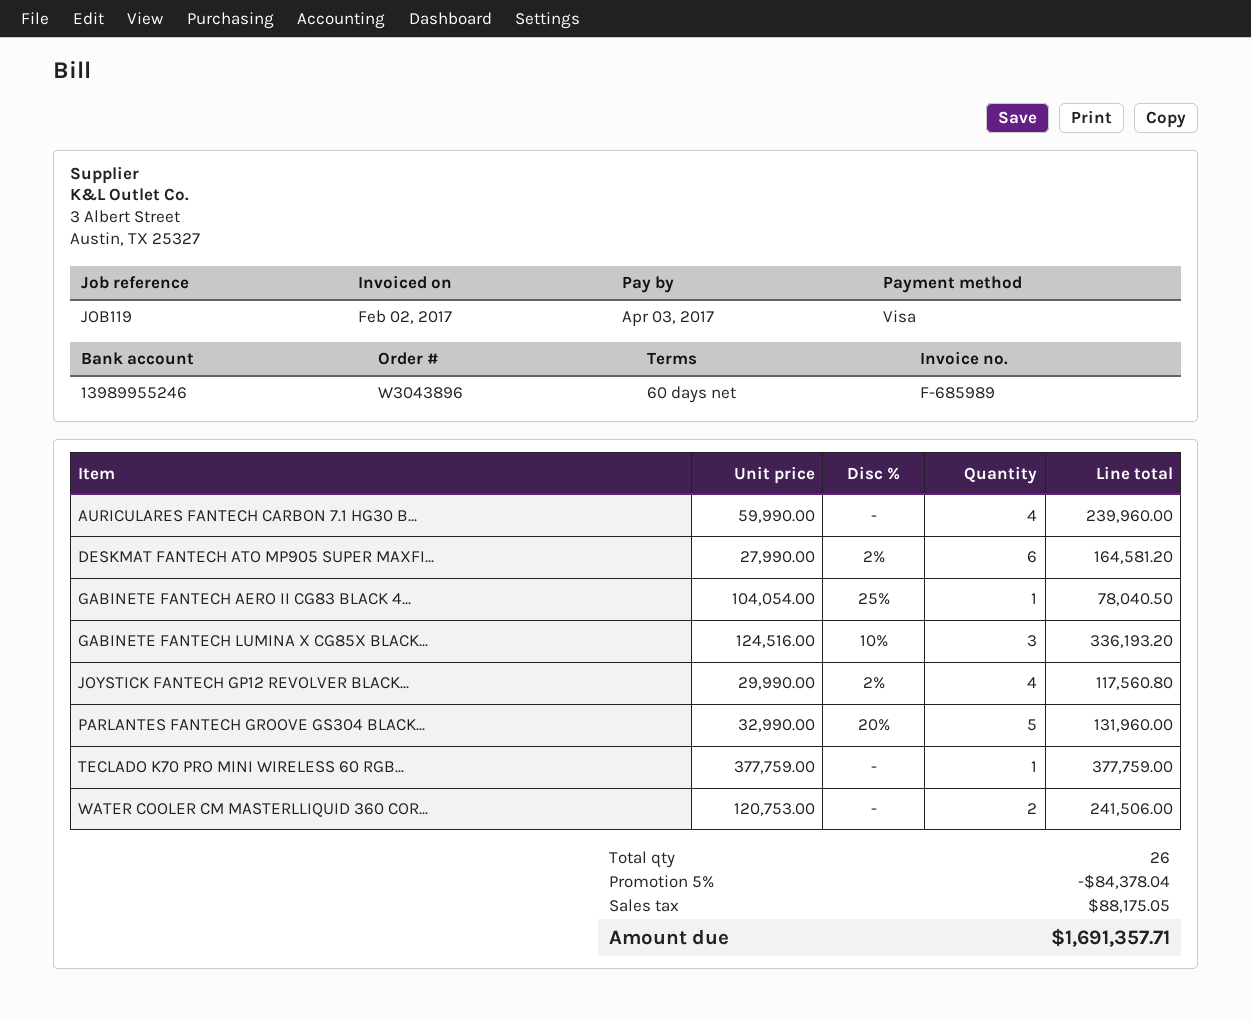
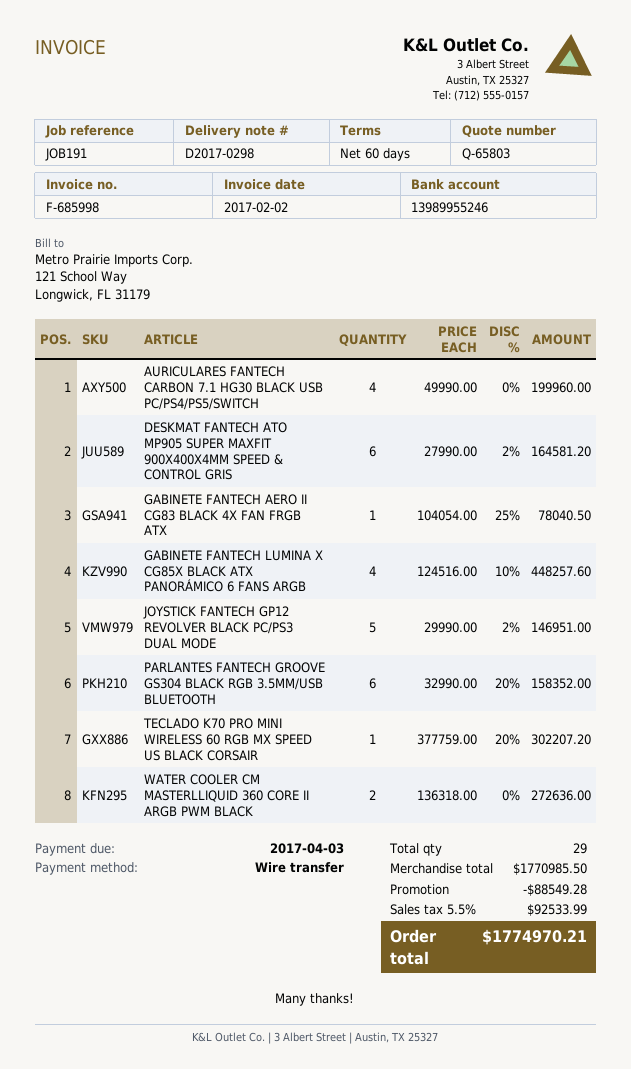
invoice number: F-685989 -> F-685998
reference: JOB119 -> JOB191
payment method: Visa -> bank transfer
AURICULARES FANTECH CARBON 7.1 HG30 B...: 4 x 59990.00 = 239960.00 -> 4 x 49990.00 = 199960.00
GABINETE FANTECH LUMINA X CG85X BLACK...: 3 x 124516.00 - 10% = 336193.20 -> 4 x 124516.00 - 10% = 448257.60
JOYSTICK FANTECH GP12 REVOLVER BLACK...: 4 x 29990.00 - 2% = 117560.80 -> 5 x 29990.00 - 2% = 146951.00
PARLANTES FANTECH GROOVE GS304 BLACK...: 5 x 32990.00 - 20% = 131960.00 -> 6 x 32990.00 - 20% = 158352.00
TECLADO K70 PRO MINI WIRELESS 60 RGB...: 1 x 377759.00 = 377759.00 -> 1 x 377759.00 - 20% = 302207.20
WATER COOLER CM MASTERLLIQUID 360 COR...: 2 x 120753.00 = 241506.00 -> 2 x 136318.00 = 272636.00
total quantity: 26 -> 29
discount: 84378.04 -> 88549.28
tax: 88175.05 -> 92533.99
total: 1691357.71 -> 1774970.21

